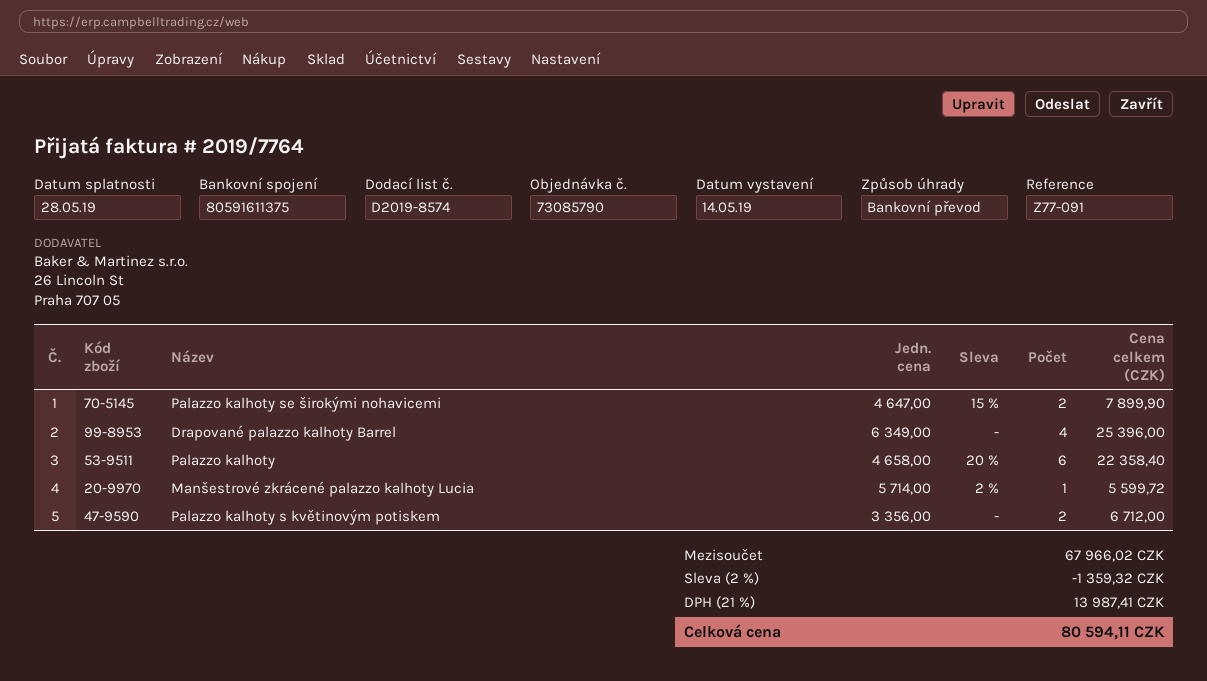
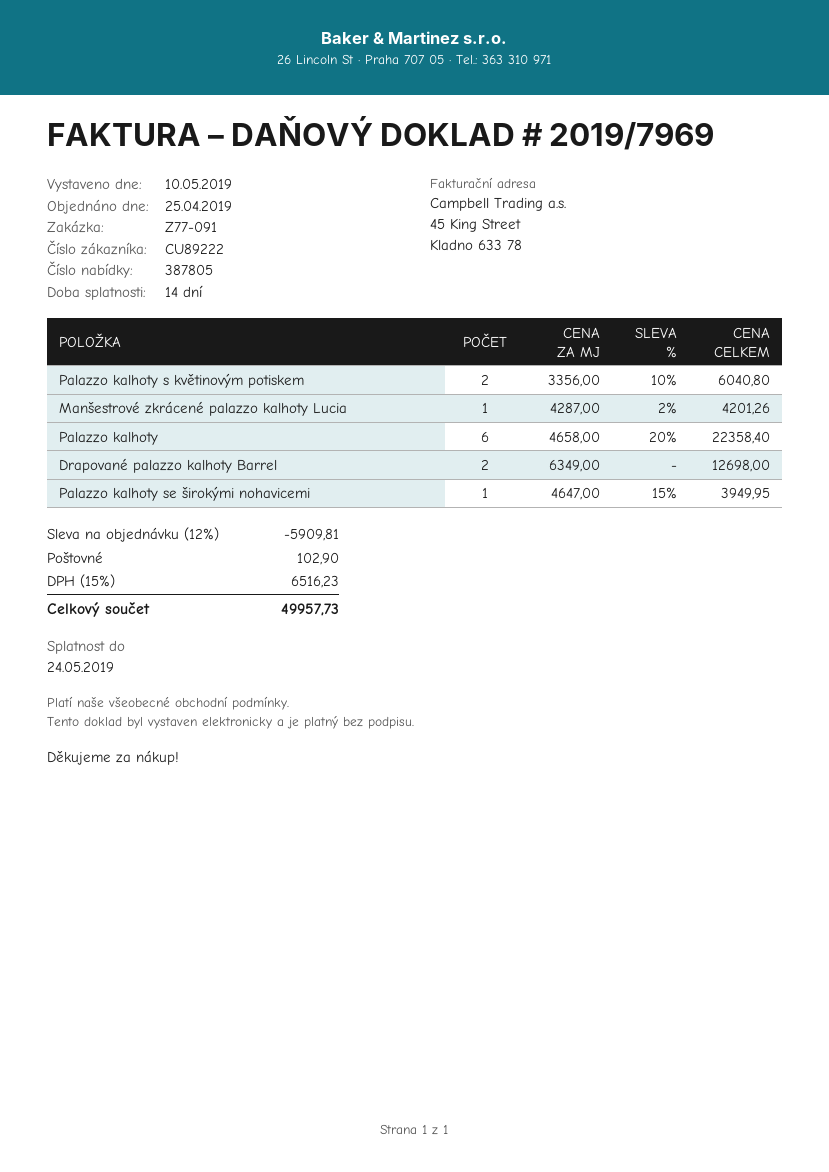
invoice number: 2019/7764 -> 2019/7969
invoice date: 2019-05-14 -> 2019-05-10
due date: 2019-05-28 -> 2019-05-24
Palazzo kalhoty se širokými nohavicemi: 2 x 4647.00 - 15% = 7899.90 -> 1 x 4647.00 - 15% = 3949.95
Drapované palazzo kalhoty Barrel: 4 x 6349.00 = 25396.00 -> 2 x 6349.00 = 12698.00
Manšestrové zkrácené palazzo kalhoty Lucia: 1 x 5714.00 - 2% = 5599.72 -> 1 x 4287.00 - 2% = 4201.26
Palazzo kalhoty s květinovým potiskem: 2 x 3356.00 = 6712.00 -> 2 x 3356.00 - 10% = 6040.80
discount: 2% = 1359.32 -> 12% = 5909.81
shipping: none -> 102.90
tax: 21% = 13987.41 -> 15% = 6516.23
total: 80594.11 -> 49957.73

